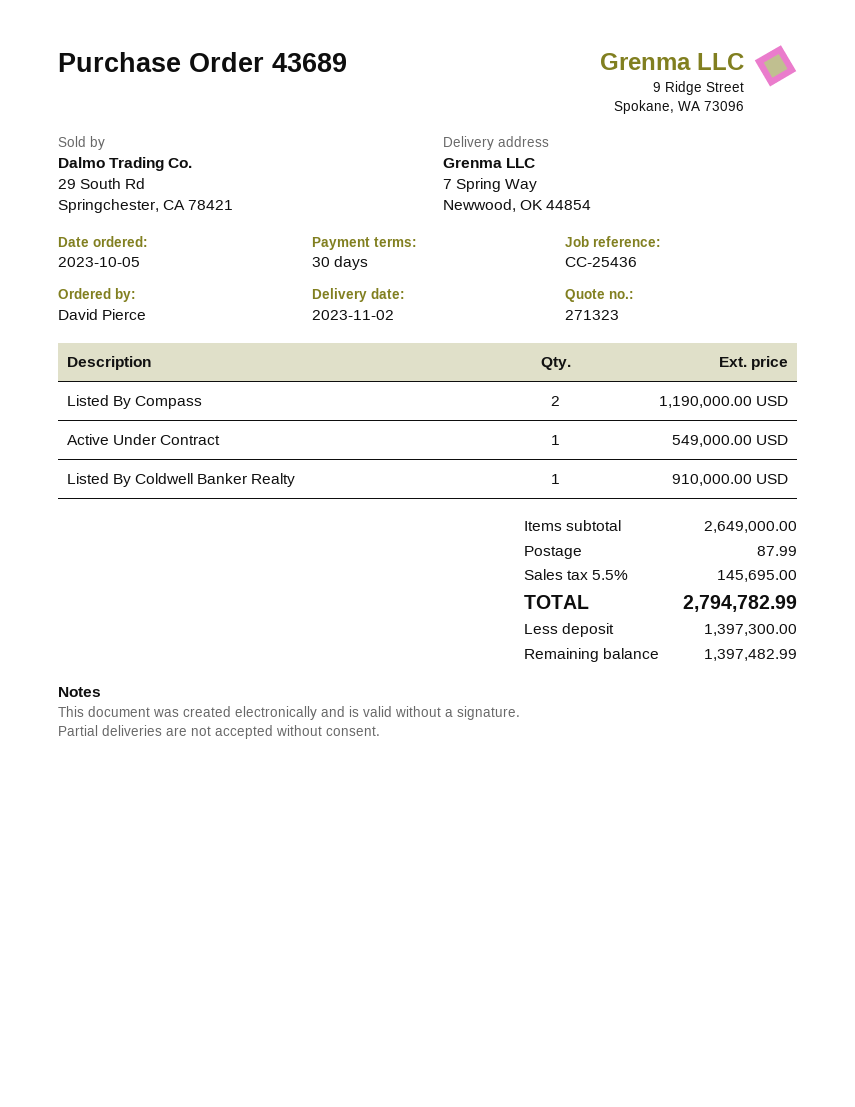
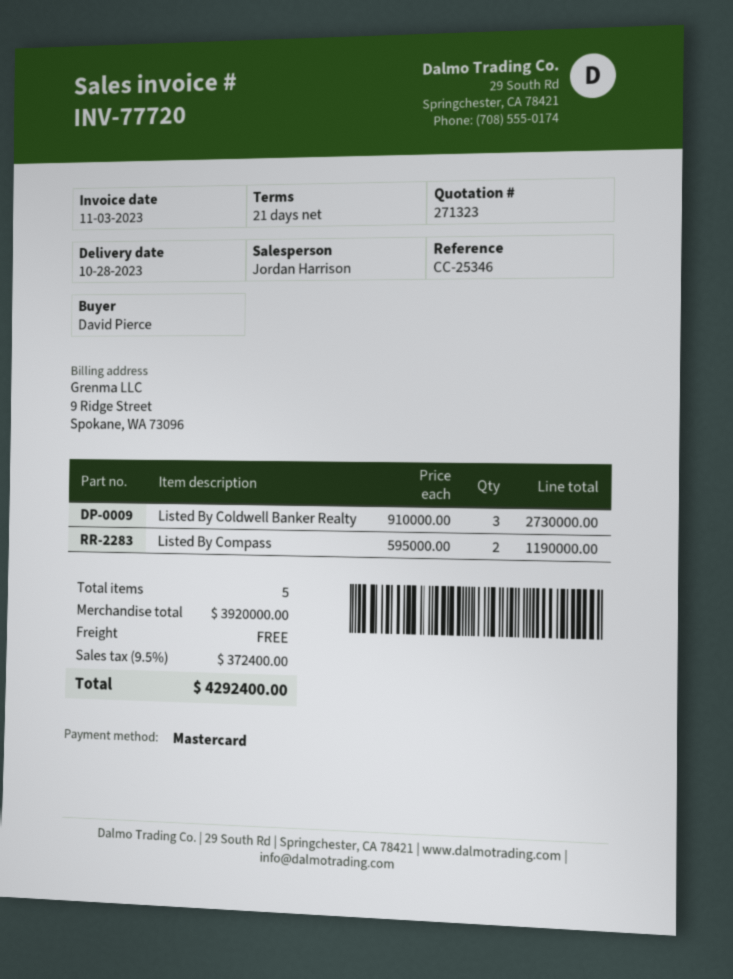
delivery date: 2023-11-02 -> 2023-10-28
payment terms: 30 days -> 21 days
reference: CC-25436 -> CC-25346
Active Under Contract: 1 for 549000.00 -> none
Listed By Coldwell Banker Realty: 1 for 910000.00 -> 3 for 2730000.00
subtotal: 2649000.00 -> 3920000.00
shipping: 87.99 -> 0.00
tax: 5.5% = 145695.00 -> 9.5% = 372400.00
total: 2794782.99 -> 4292400.00

